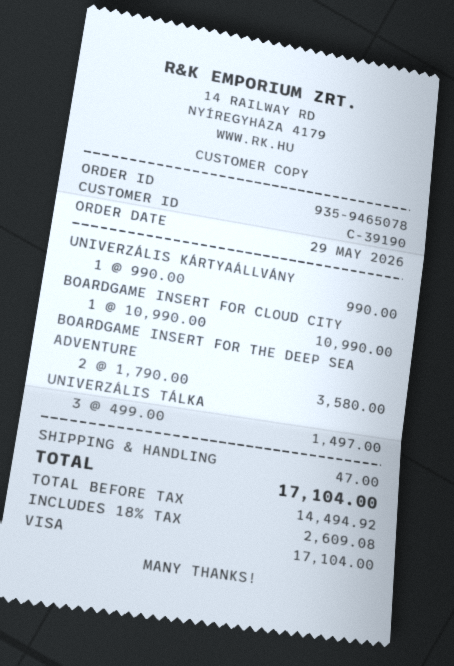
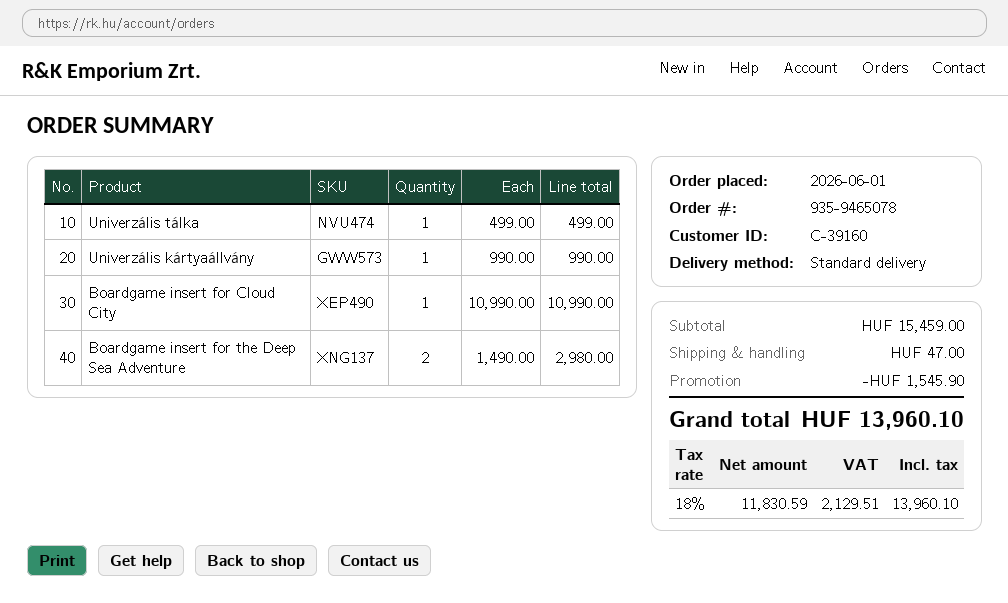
order date: 2026-05-29 -> 2026-06-01
customer number: C-39190 -> C-39160
BOARDGAME INSERT FOR THE DEEP SEA ADVENTURE: 2 x 1790.00 = 3580.00 -> 2 x 1490.00 = 2980.00
UNIVERZÁLIS TÁLKA: 3 x 499.00 = 1497.00 -> 1 x 499.00 = 499.00
discount: none -> 1545.90
net: 14494.92 -> 11830.59
tax: 18% = 2609.08 -> 18% = 2129.51
total: 17104.00 -> 13960.10

